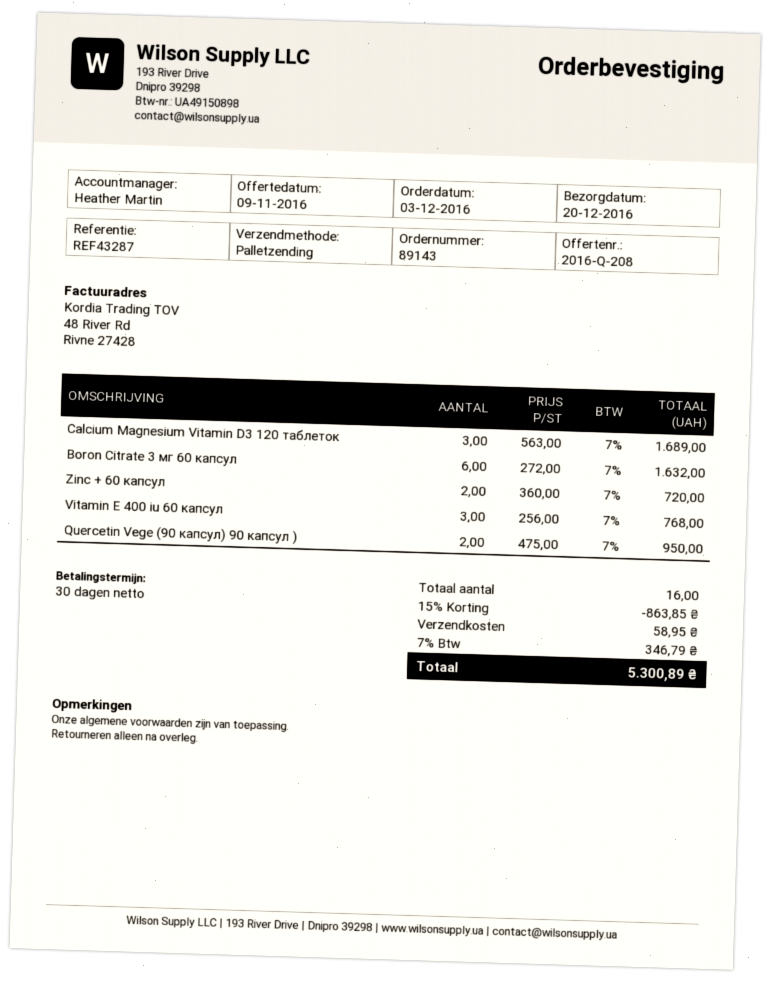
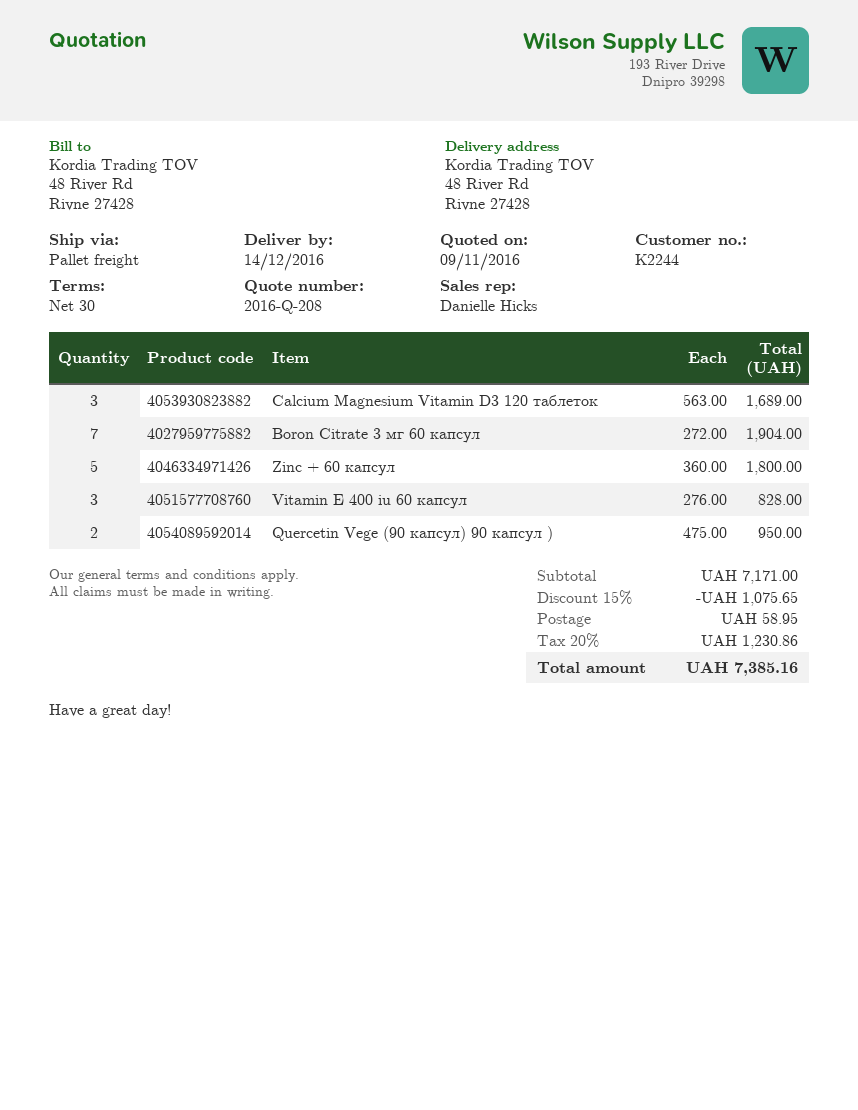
delivery date: 2016-12-20 -> 2016-12-14
sales rep: Heather Martin -> Danielle Hicks
Boron Citrate 3 мг 60 капсул: 6 x 272.00 = 1632.00 -> 7 x 272.00 = 1904.00
Zinc + 60 капсул: 2 x 360.00 = 720.00 -> 5 x 360.00 = 1800.00
Vitamin E 400 iu 60 капсул: 3 x 256.00 = 768.00 -> 3 x 276.00 = 828.00
discount: 15% = 863.85 -> 15% = 1075.65
tax: 7% = 346.79 -> 20% = 1230.86
total: 5300.89 -> 7385.16

